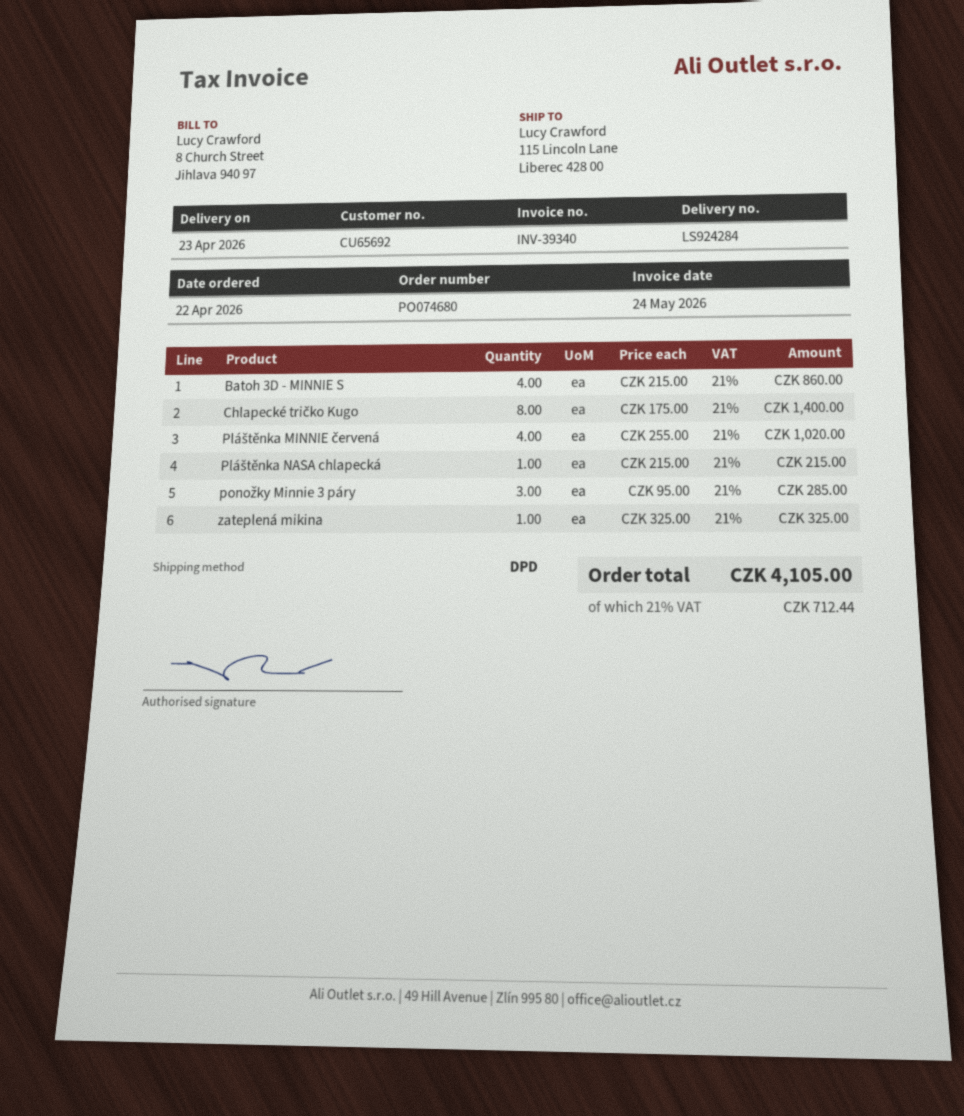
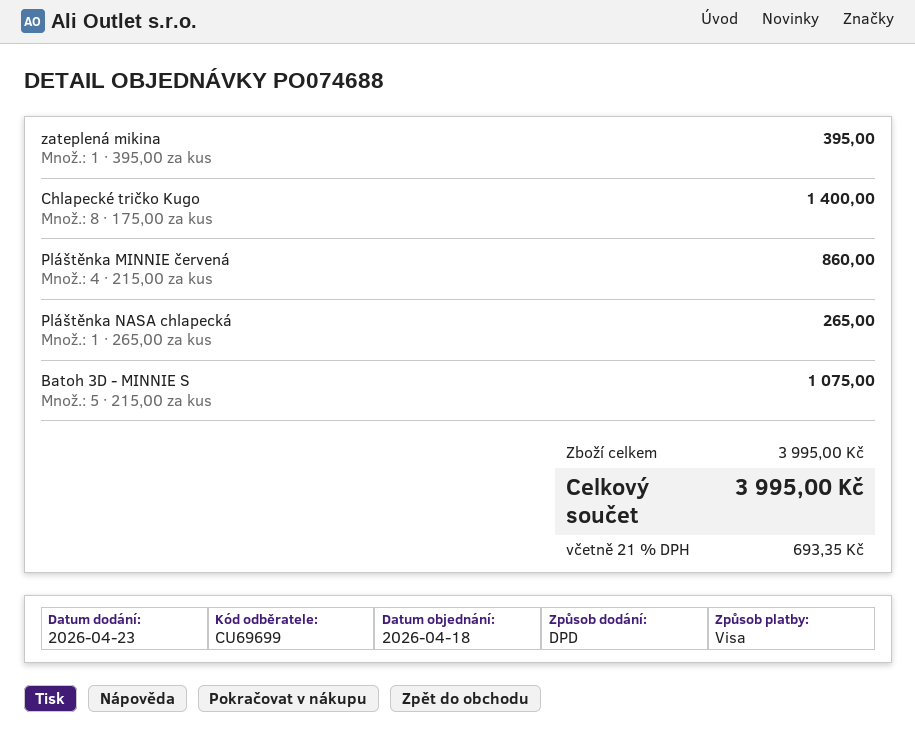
order number: PO074680 -> PO074688
order date: 2026-04-22 -> 2026-04-18
customer number: CU65692 -> CU69699
Batoh 3D - MINNIE S: 4 x 215.00 = 860.00 -> 5 x 215.00 = 1075.00
Pláštěnka MINNIE červená: 4 x 255.00 = 1020.00 -> 4 x 215.00 = 860.00
Pláštěnka NASA chlapecká: 1 x 215.00 = 215.00 -> 1 x 265.00 = 265.00
ponožky Minnie 3 páry: 3 x 95.00 = 285.00 -> none
zateplená mikina: 1 x 325.00 = 325.00 -> 1 x 395.00 = 395.00
tax: 21% = 712.44 -> 21% = 693.35
total: 4105.00 -> 3995.00

